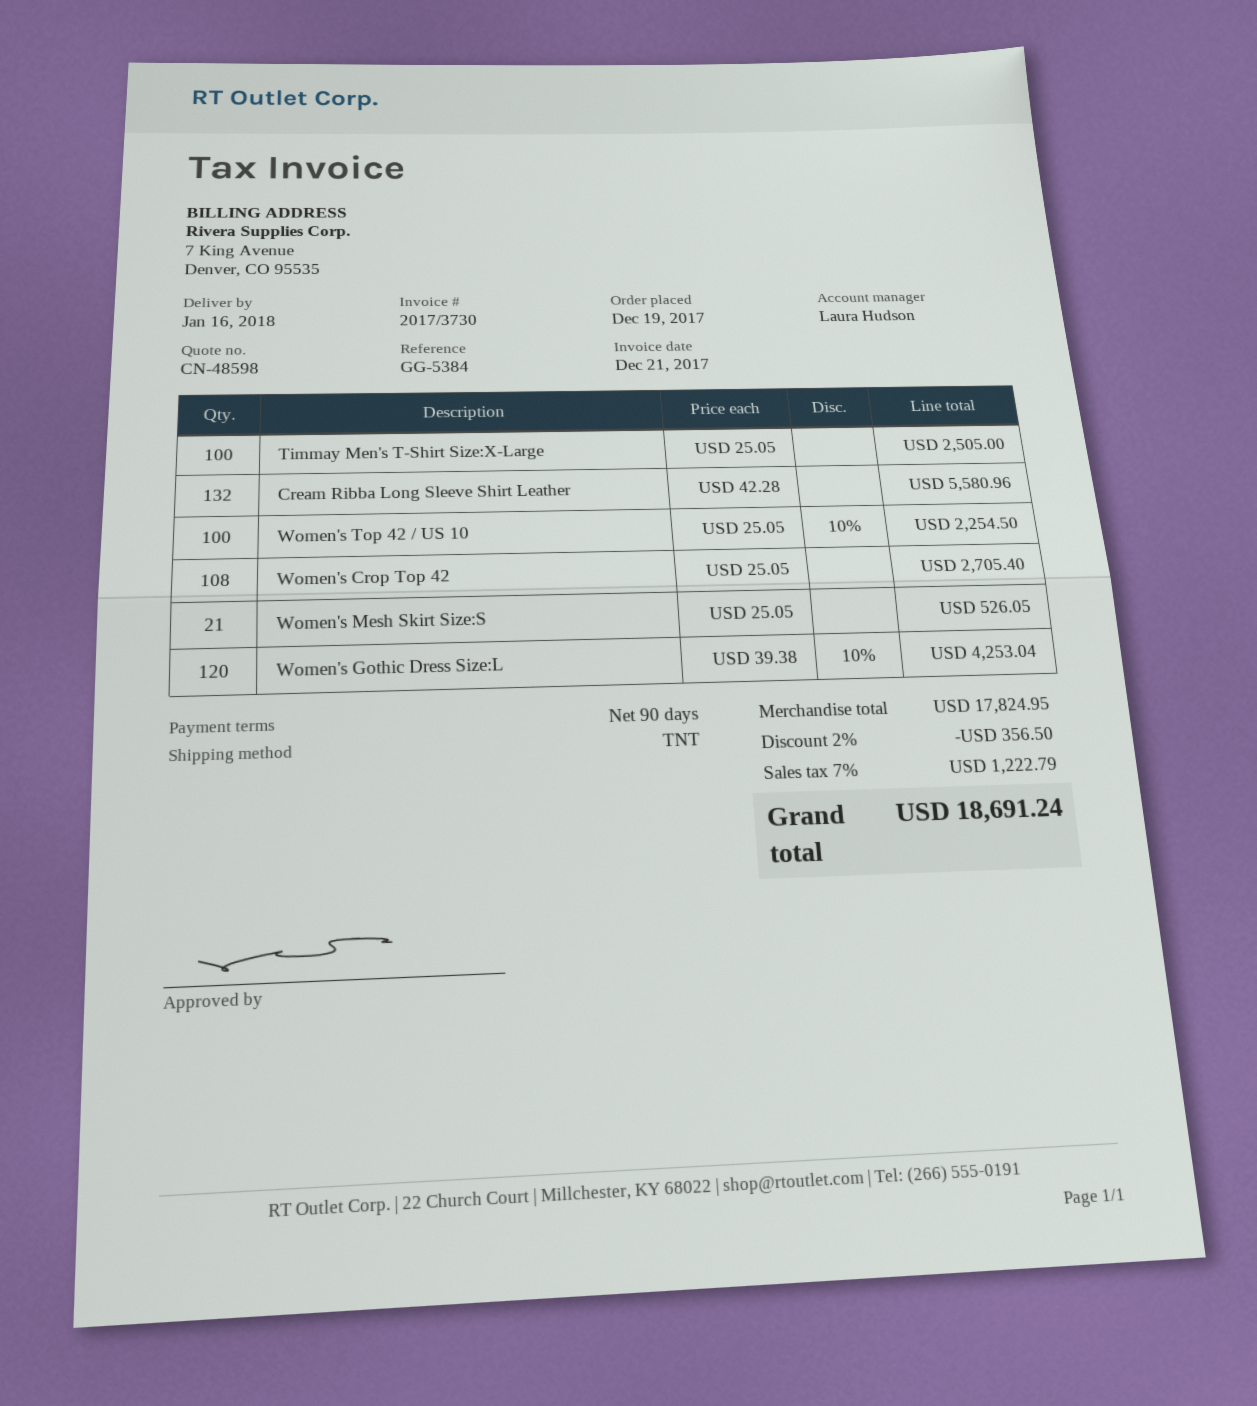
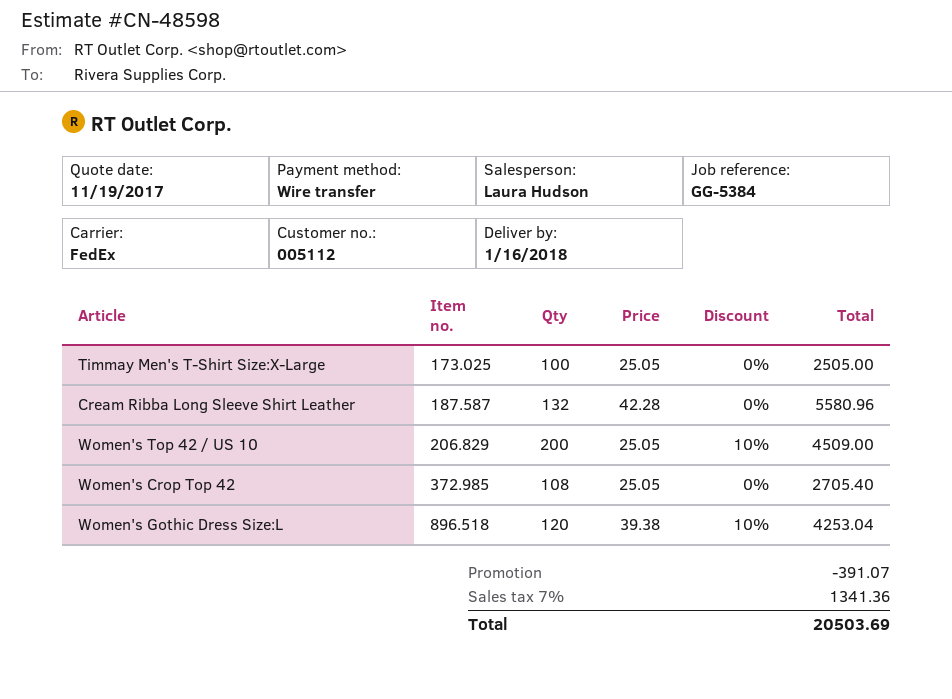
shipping method: TNT -> FedEx
Women's Top 42 / US 10: 100 x 25.05 - 10% = 2254.50 -> 200 x 25.05 - 10% = 4509.00
Women's Mesh Skirt Size:S: 21 x 25.05 = 526.05 -> none
discount: 356.50 -> 391.07
tax: 7% = 1222.79 -> 7% = 1341.36
total: 18691.24 -> 20503.69

